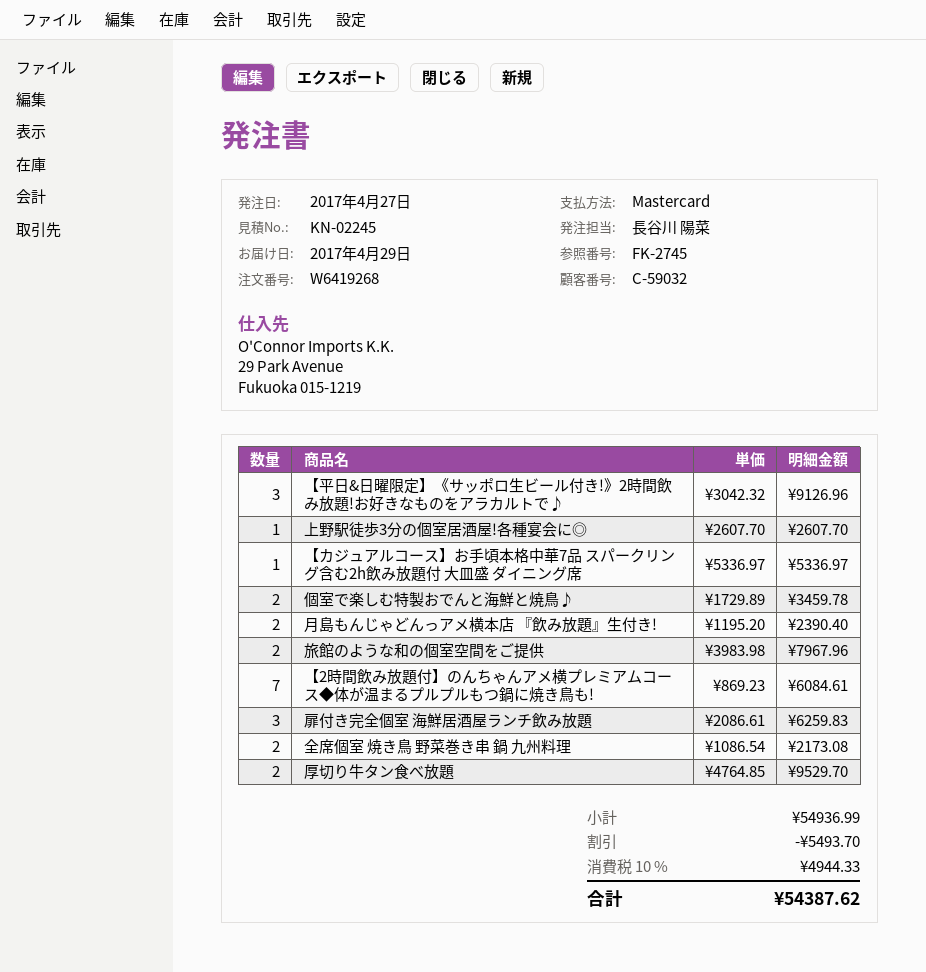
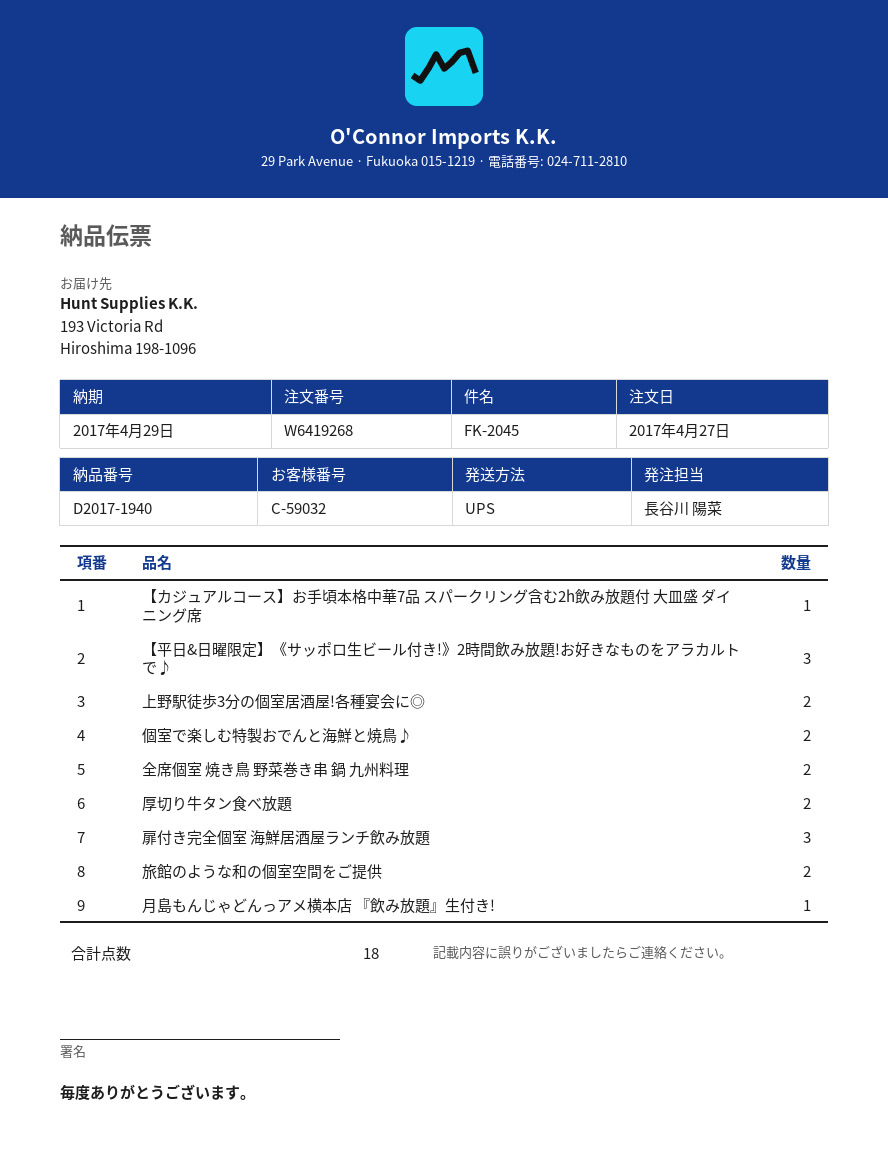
reference: FK-2745 -> FK-2045
上野駅徒歩3分の個室居酒屋!各種宴会に◎: 1 -> 2
月島もんじゃどんっアメ横本店 『飲み放題』生付き!: 2 -> 1
【2時間飲み放題付】のんちゃんアメ横プレミアムコース◆体が温まるプルプルもつ鍋に焼き鳥も!: 7 -> none

